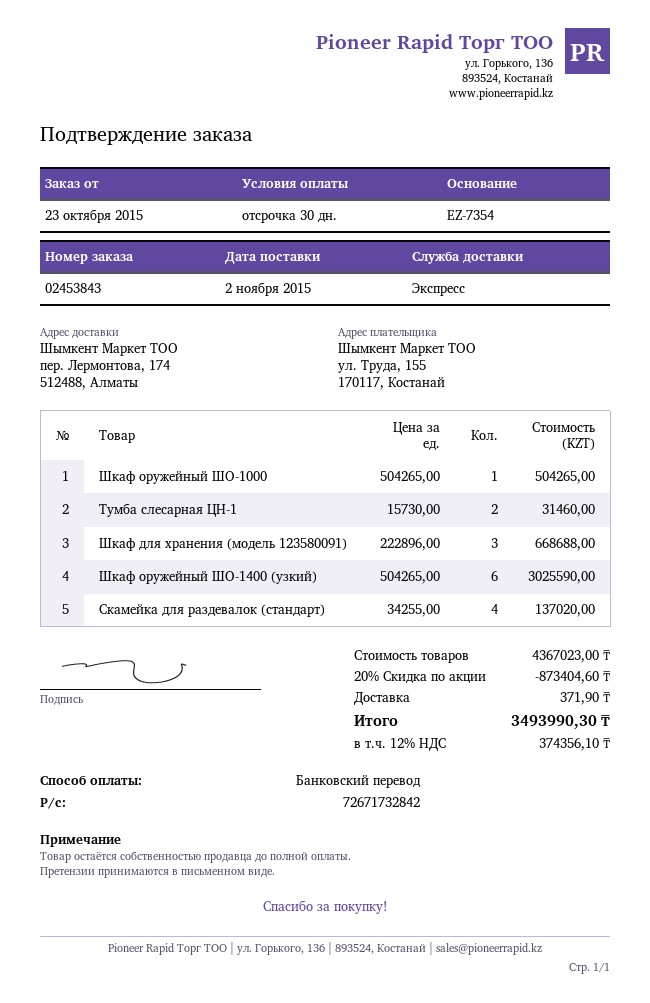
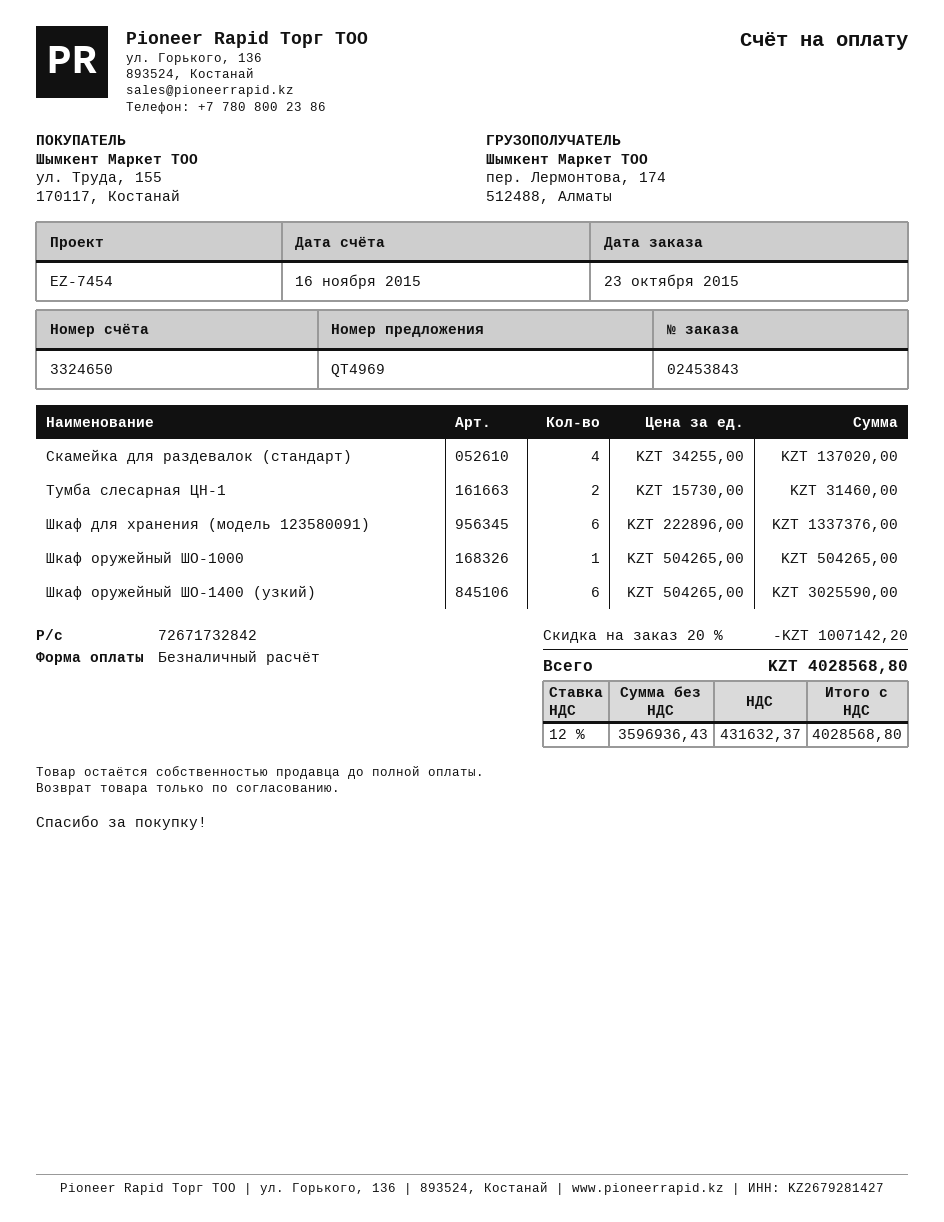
reference: EZ-7354 -> EZ-7454
Шкаф для хранения (модель 123580091): 3 x 222896.00 = 668688.00 -> 6 x 222896.00 = 1337376.00
discount: 20% = 873404.60 -> 20% = 1007142.20
shipping: 371.90 -> none
tax: 12% = 374356.10 -> 12% = 431632.37
total: 3493990.30 -> 4028568.80

